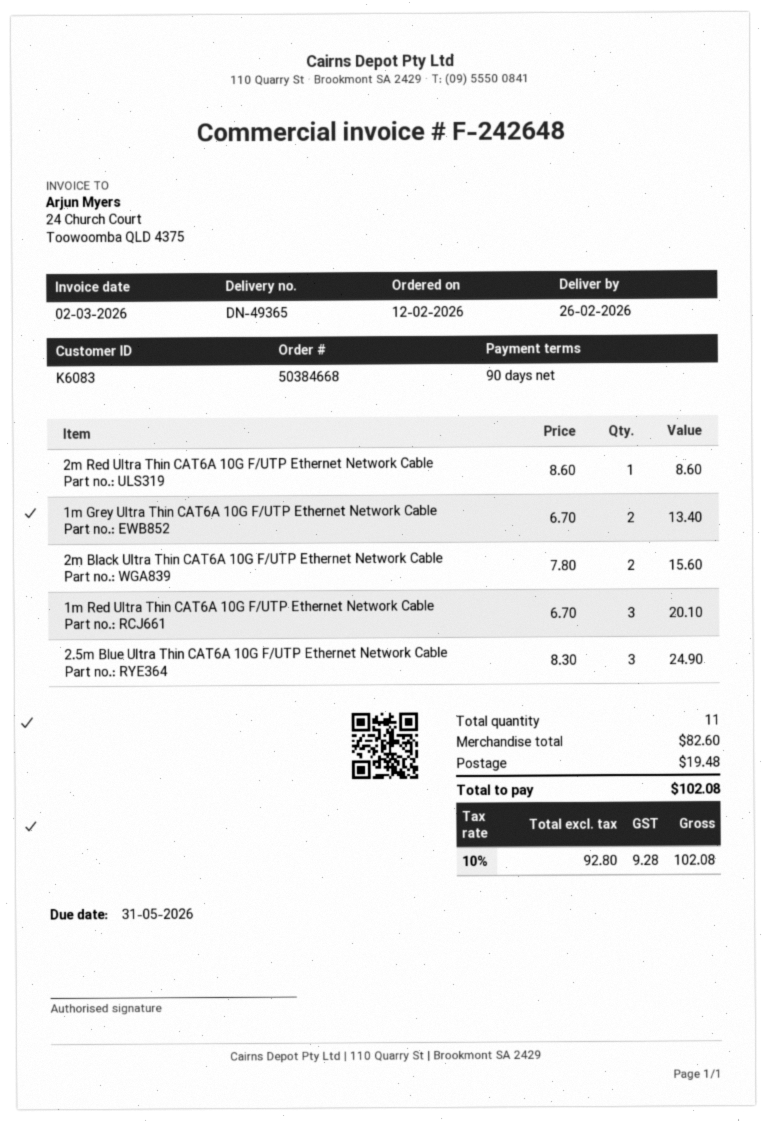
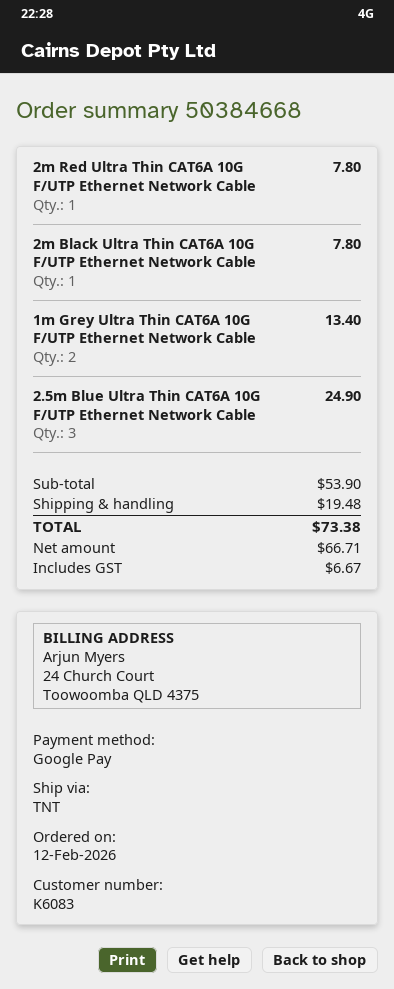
2m Red Ultra Thin CAT6A 10G F/UTP Ethernet Network Cable: 1 for 8.60 -> 1 for 7.80
2m Black Ultra Thin CAT6A 10G F/UTP Ethernet Network Cable: 2 for 15.60 -> 1 for 7.80
1m Red Ultra Thin CAT6A 10G F/UTP Ethernet Network Cable: 3 for 20.10 -> none
subtotal: 82.60 -> 53.90
net: 92.80 -> 66.71
tax: 9.28 -> 6.67
total: 102.08 -> 73.38

